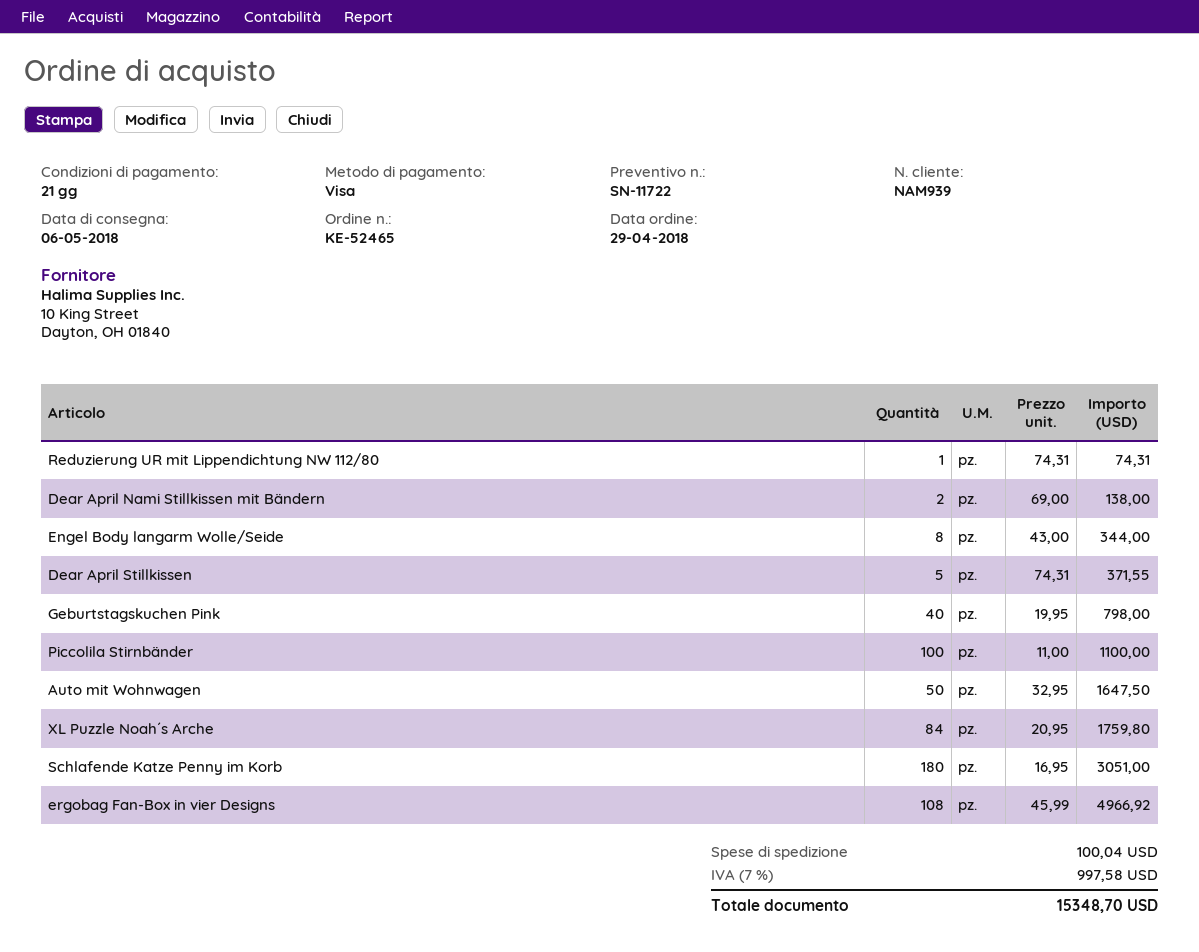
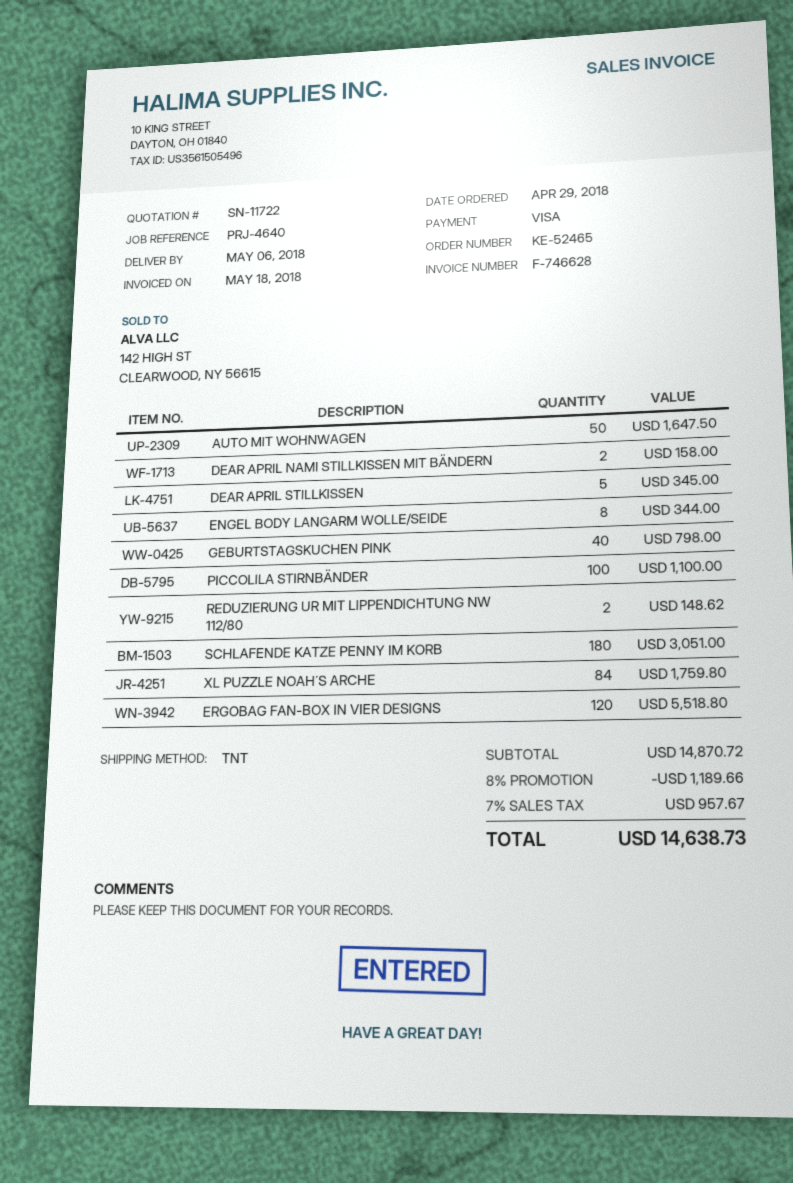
Reduzierung UR mit Lippendichtung NW 112/80: 1 for 74.31 -> 2 for 148.62
Dear April Nami Stillkissen mit Bändern: 2 for 138.00 -> 2 for 158.00
Dear April Stillkissen: 5 for 371.55 -> 5 for 345.00
ergobag Fan-Box in vier Designs: 108 for 4966.92 -> 120 for 5518.80
discount: none -> 8% = 1189.66
shipping: 100.04 -> none
tax: 7% = 997.58 -> 7% = 957.67
total: 15348.70 -> 14638.73

